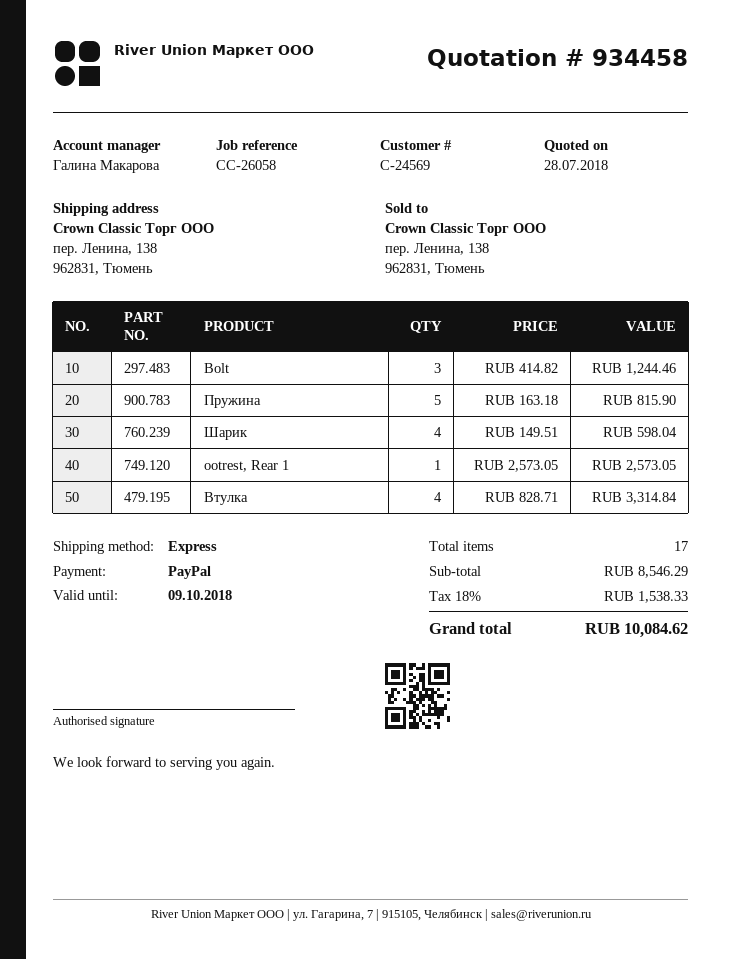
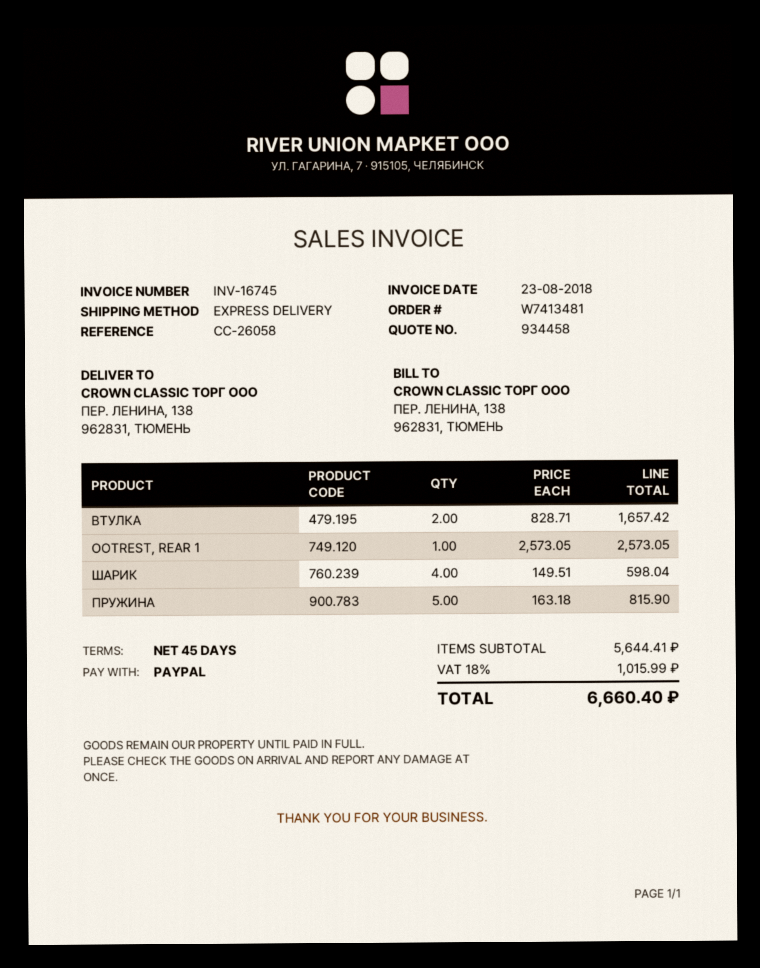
Bolt: 3 x 414.82 = 1244.46 -> none
Втулка: 4 x 828.71 = 3314.84 -> 2 x 828.71 = 1657.42
subtotal: 8546.29 -> 5644.41
tax: 18% = 1538.33 -> 18% = 1015.99
total: 10084.62 -> 6660.40

